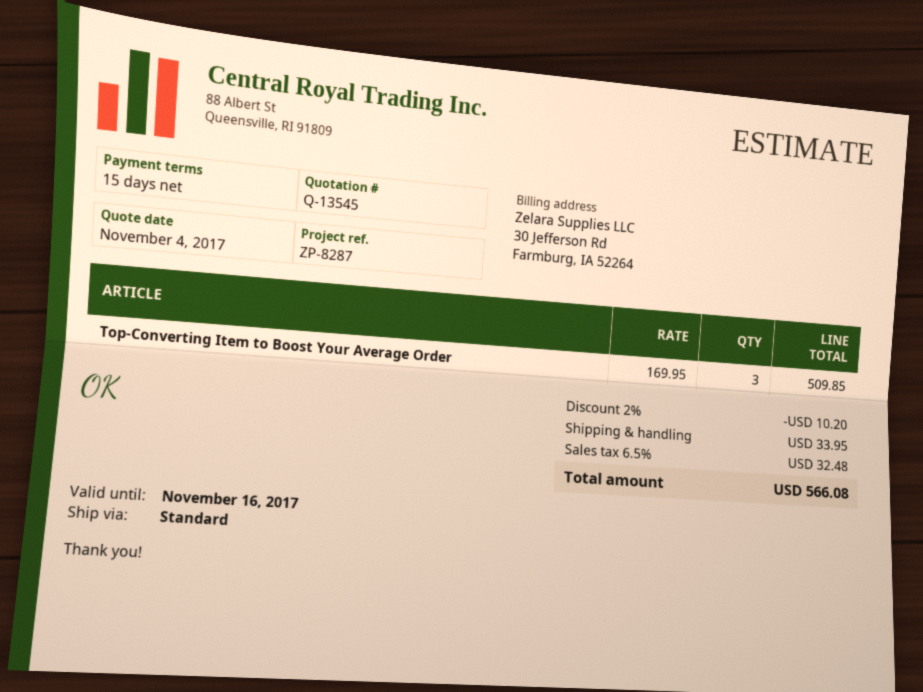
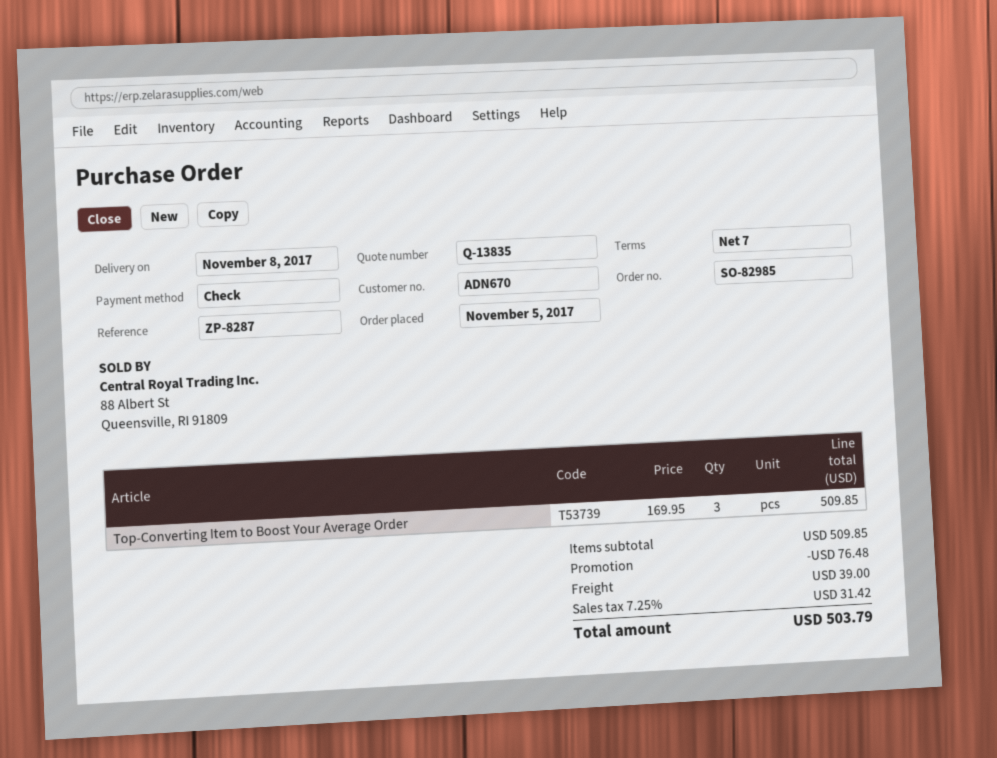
quote number: Q-13545 -> Q-13835
payment terms: 15 days -> 7 days
discount: 10.20 -> 76.48
shipping: 33.95 -> 39.00
tax: 6.5% = 32.48 -> 7.25% = 31.42
total: 566.08 -> 503.79

